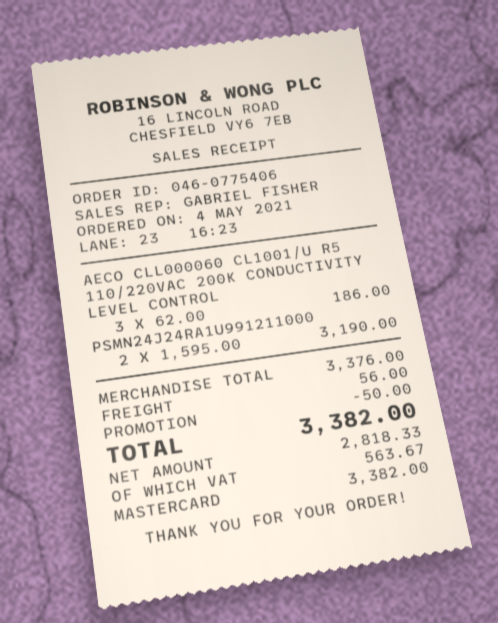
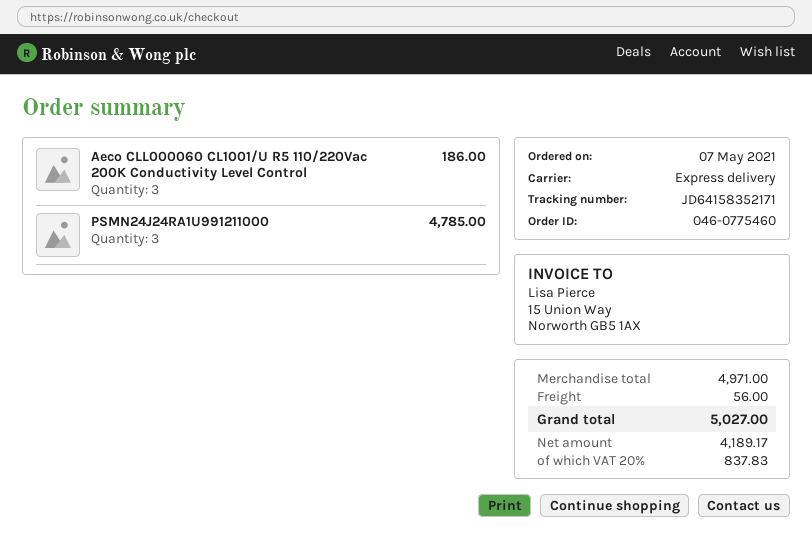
order number: 046-0775406 -> 046-0775460
order date: 2021-05-04 -> 2021-05-07
PSMN24J24RA1U991211000: 2 for 3190.00 -> 3 for 4785.00
subtotal: 3376.00 -> 4971.00
discount: 50.00 -> none
net: 2818.33 -> 4189.17
tax: 563.67 -> 837.83
total: 3382.00 -> 5027.00

